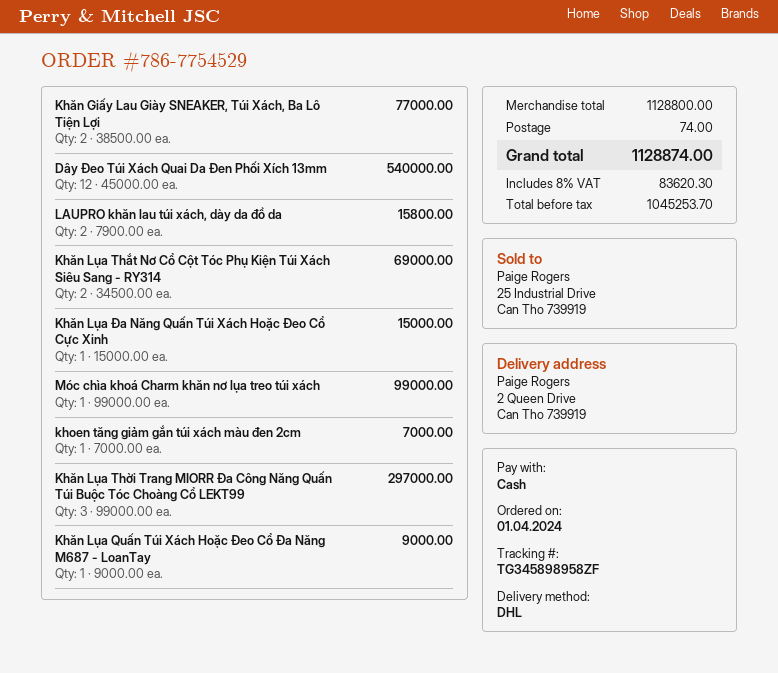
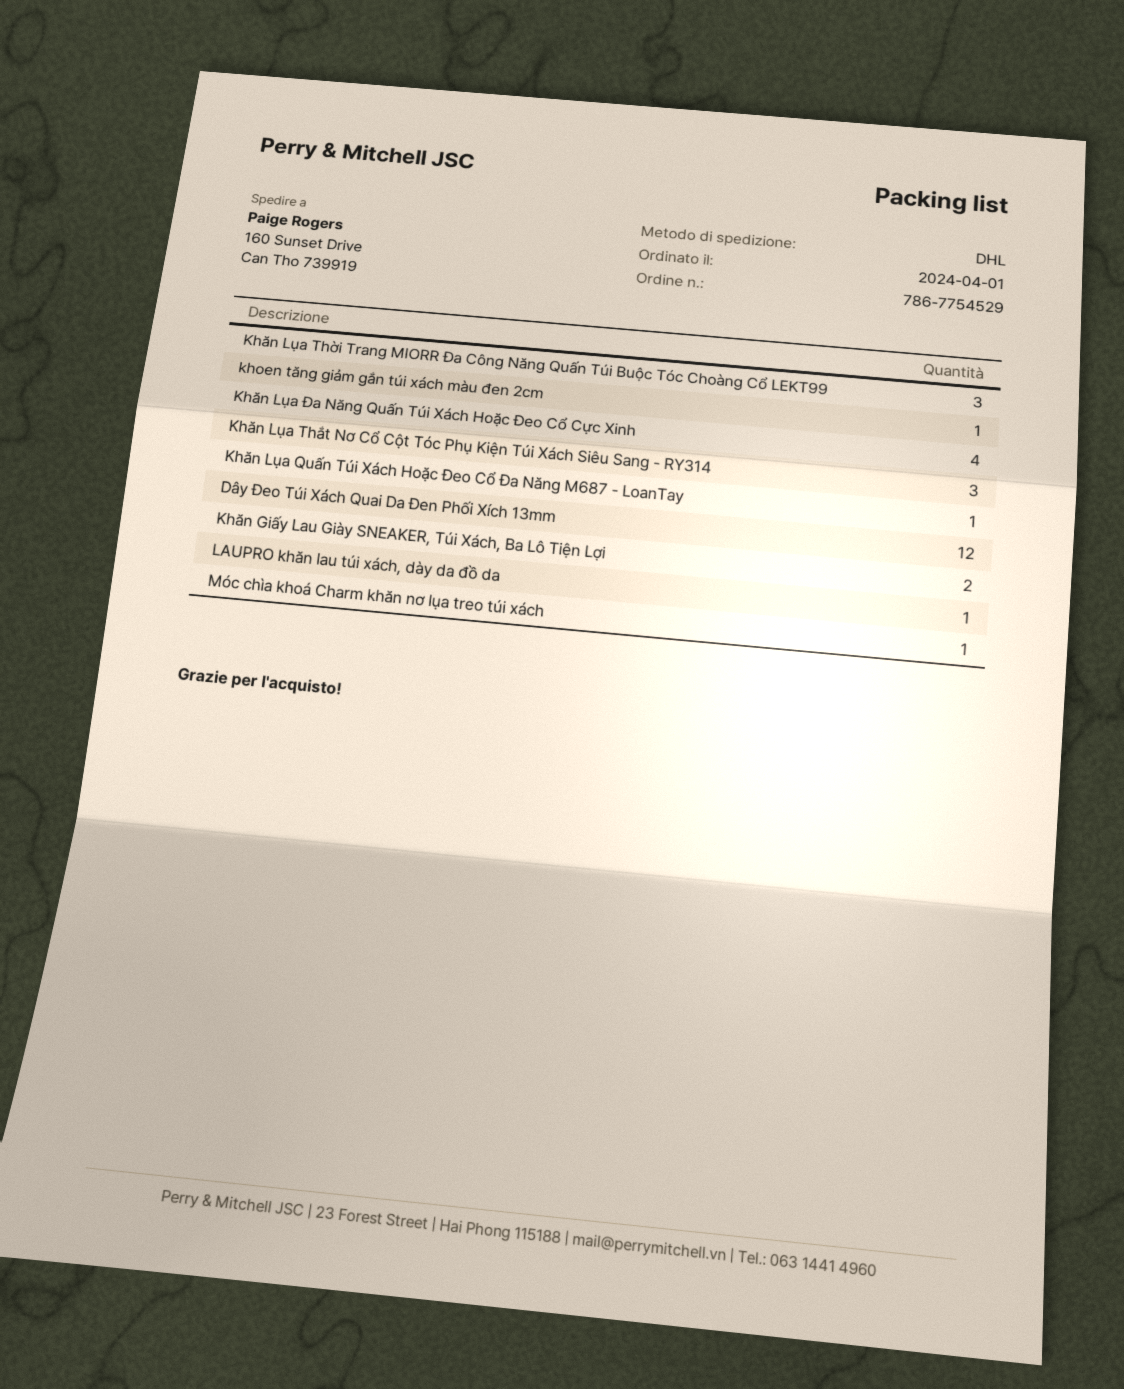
ship to: 2 Queen Drive, Can Tho 739919 -> 160 Sunset Drive, Can Tho 739919
LAUPRO khăn lau túi xách, dày da đồ da: 2 -> 1
Khăn Lụa Thắt Nơ Cổ Cột Tóc Phụ Kiện Túi Xách Siêu Sang - RY314: 2 -> 3
Khăn Lụa Đa Năng Quấn Túi Xách Hoặc Đeo Cổ Cực Xinh: 1 -> 4

